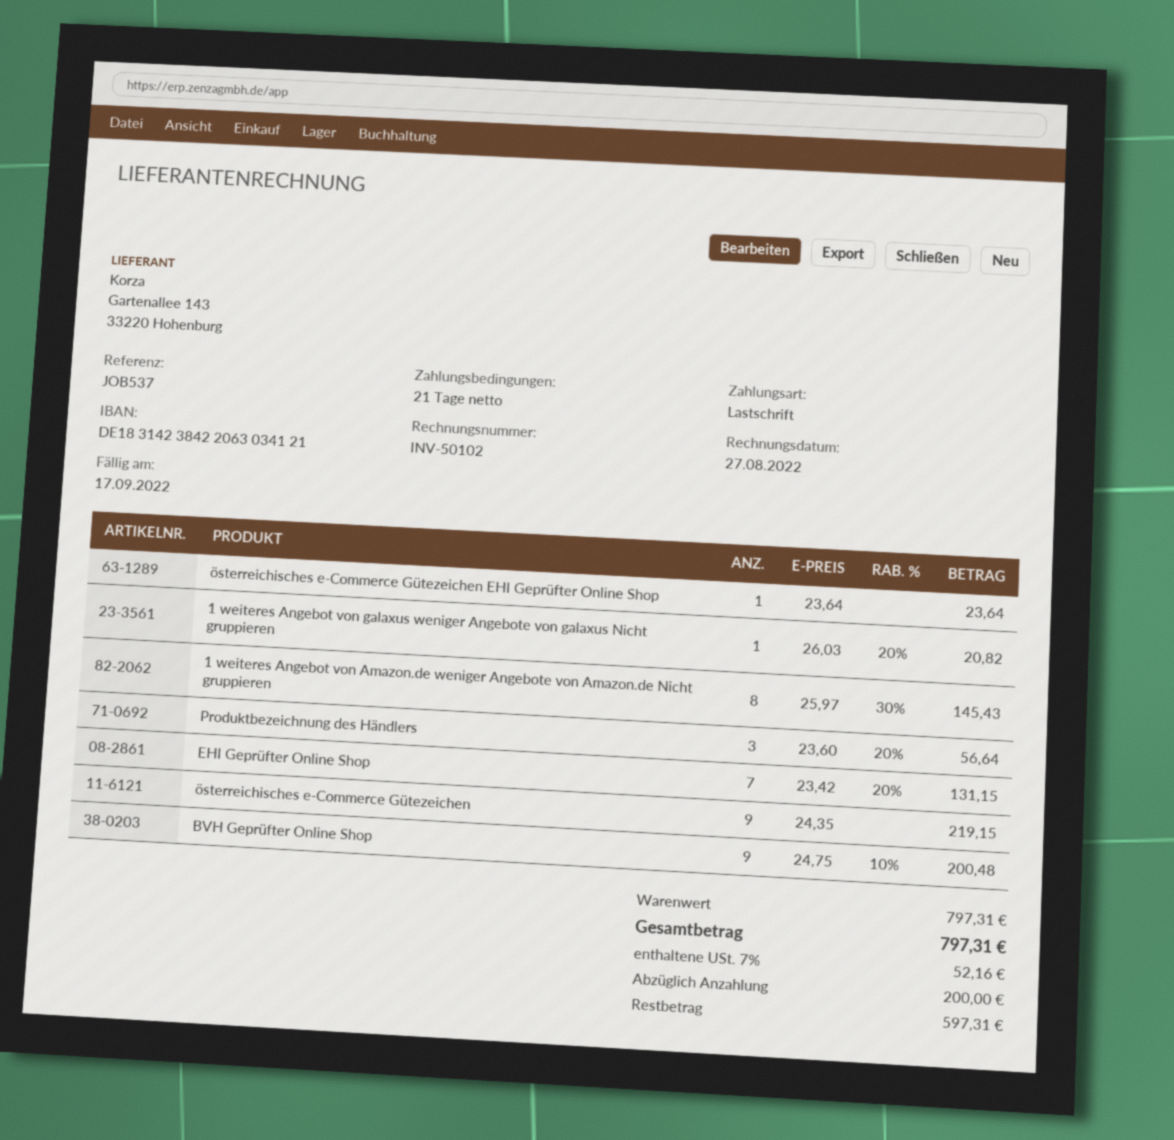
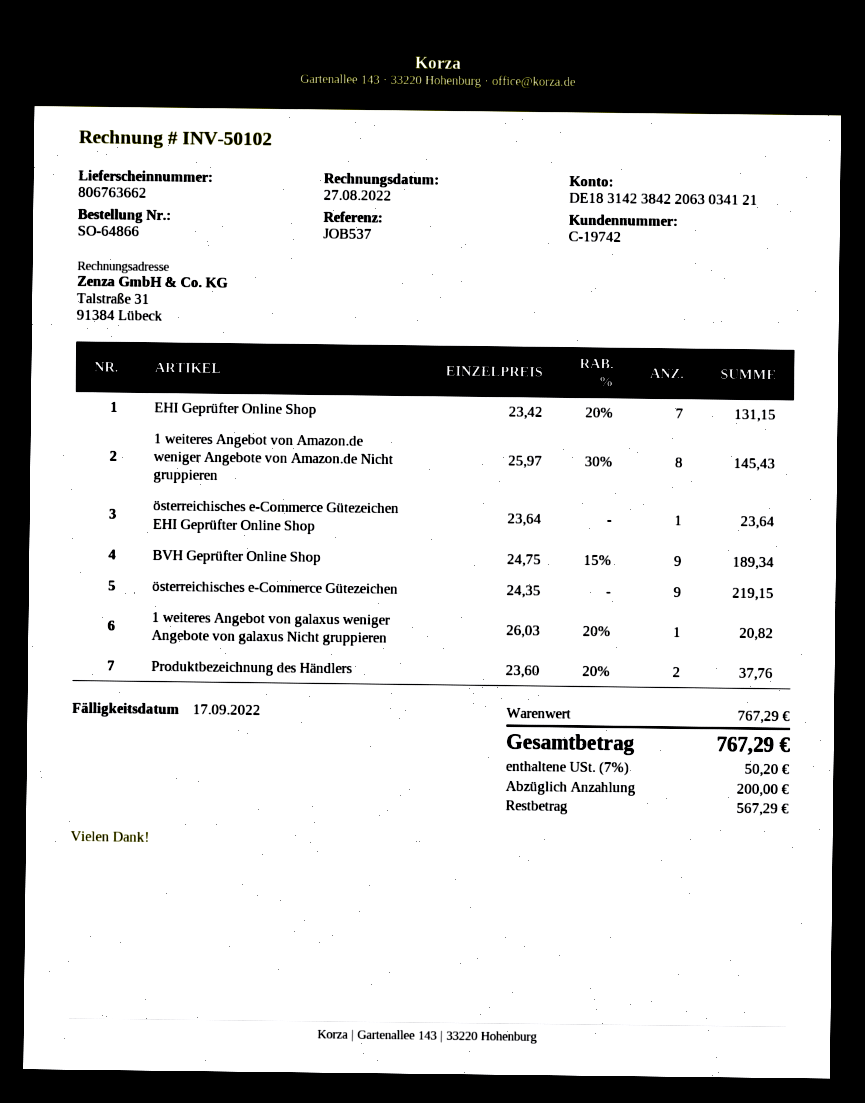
Produktbezeichnung des Händlers: 3 x 23.60 - 20% = 56.64 -> 2 x 23.60 - 20% = 37.76
BVH Geprüfter Online Shop: 9 x 24.75 - 10% = 200.48 -> 9 x 24.75 - 15% = 189.34
subtotal: 797.31 -> 767.29
tax: 7% = 52.16 -> 7% = 50.20
total: 797.31 -> 767.29
balance: 597.31 -> 567.29

